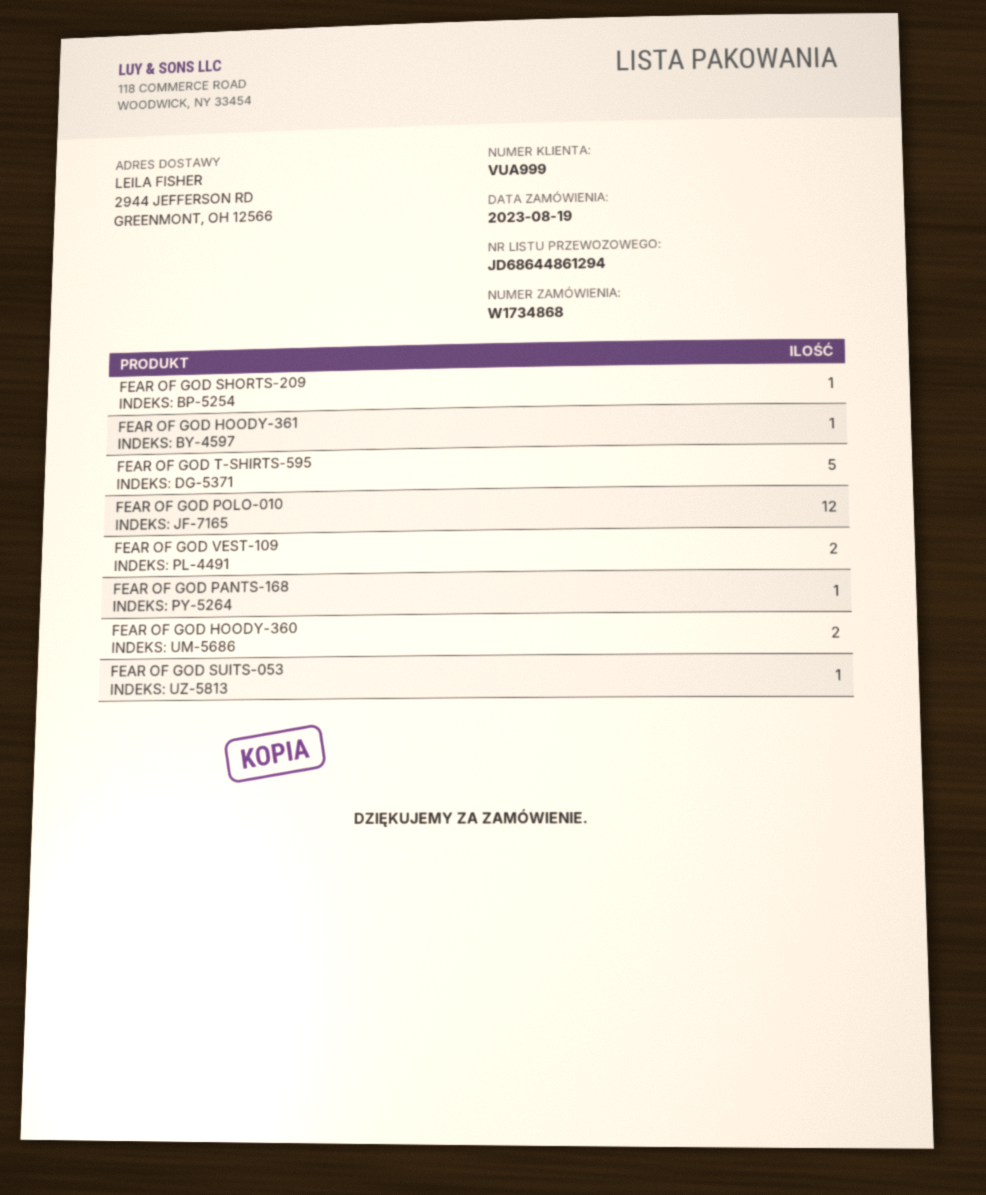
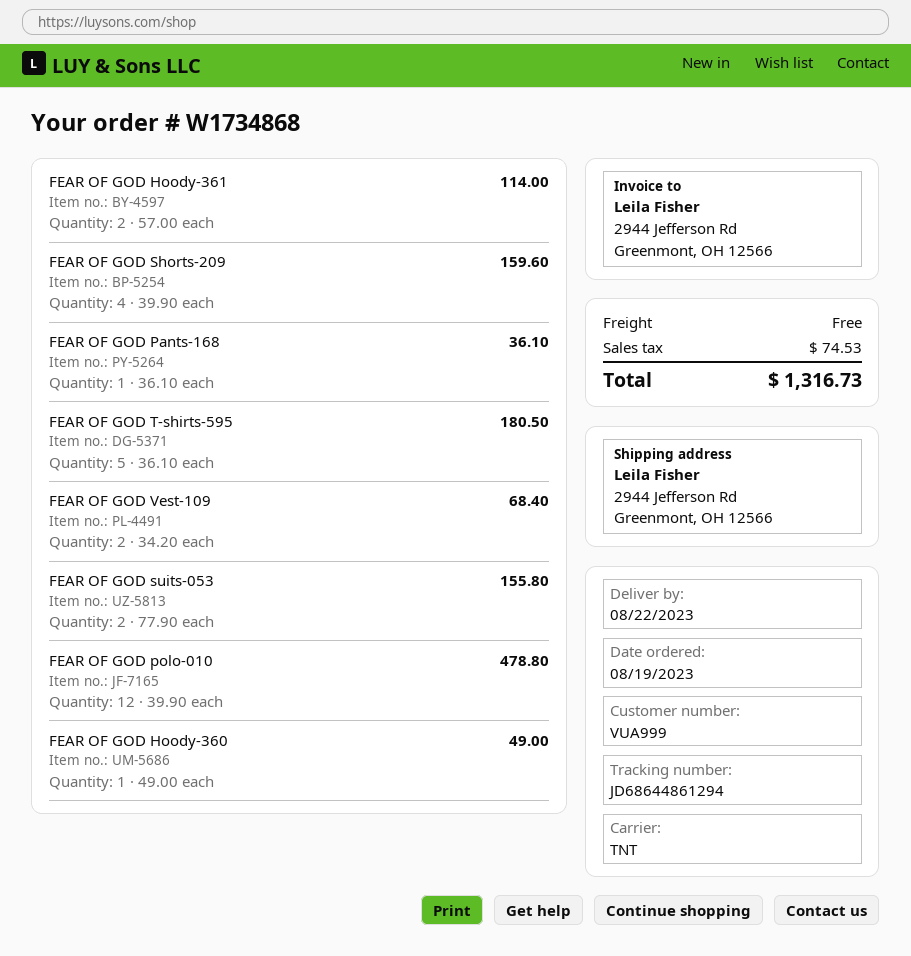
FEAR OF GOD SHORTS-209: 1 -> 4
FEAR OF GOD HOODY-361: 1 -> 2
FEAR OF GOD HOODY-360: 2 -> 1
FEAR OF GOD SUITS-053: 1 -> 2

